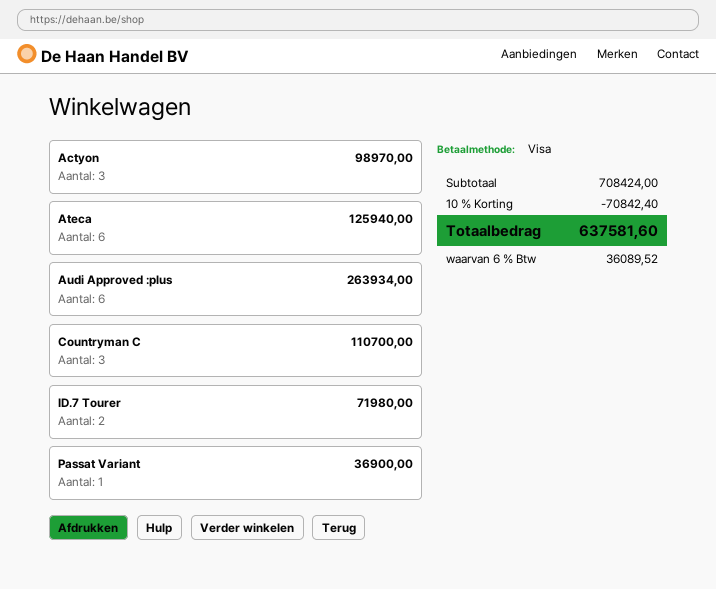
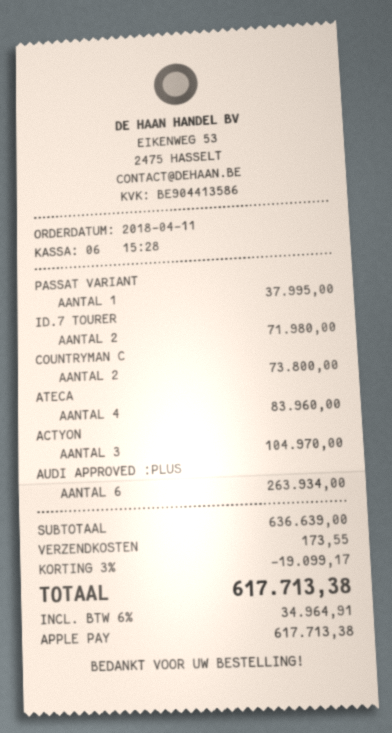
payment method: Visa -> Apple Pay
Actyon: 3 for 98970.00 -> 3 for 104970.00
Ateca: 6 for 125940.00 -> 4 for 83960.00
Countryman C: 3 for 110700.00 -> 2 for 73800.00
Passat Variant: 1 for 36900.00 -> 1 for 37995.00
subtotal: 708424.00 -> 636639.00
discount: 10% = 70842.40 -> 3% = 19099.17
shipping: none -> 173.55
tax: 6% = 36089.52 -> 6% = 34964.91
total: 637581.60 -> 617713.38

